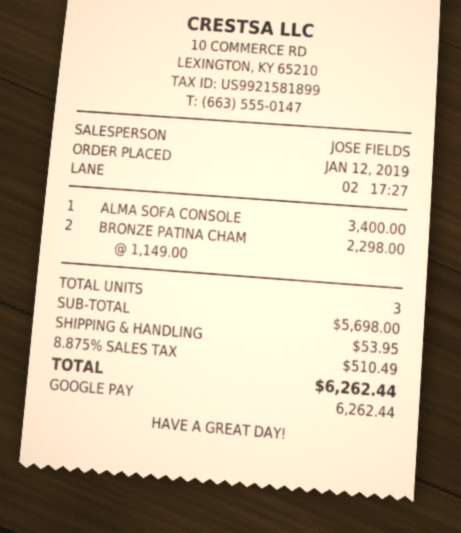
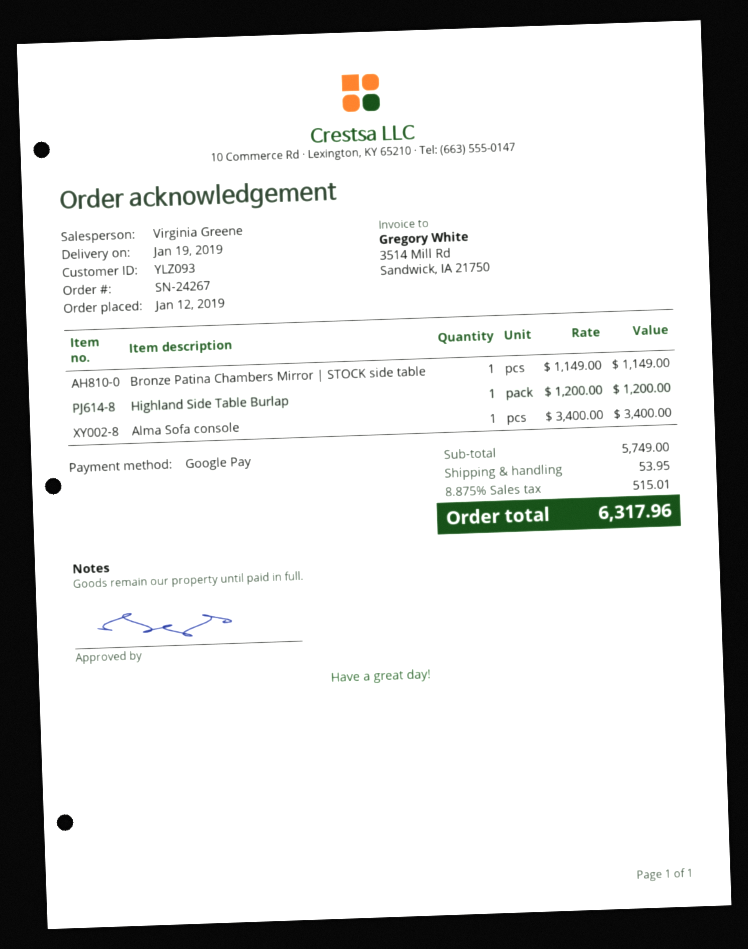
sales rep: JOSE FIELDS -> Virginia Greene
BRONZE PATINA CHAM: 2 x 1149.00 = 2298.00 -> 1 x 1149.00 = 1149.00
Highland Side Table Burlap: none -> 1 x 1200.00 = 1200.00
subtotal: 5698.00 -> 5749.00
tax: 8.875% = 510.49 -> 8.875% = 515.01
total: 6262.44 -> 6317.96

